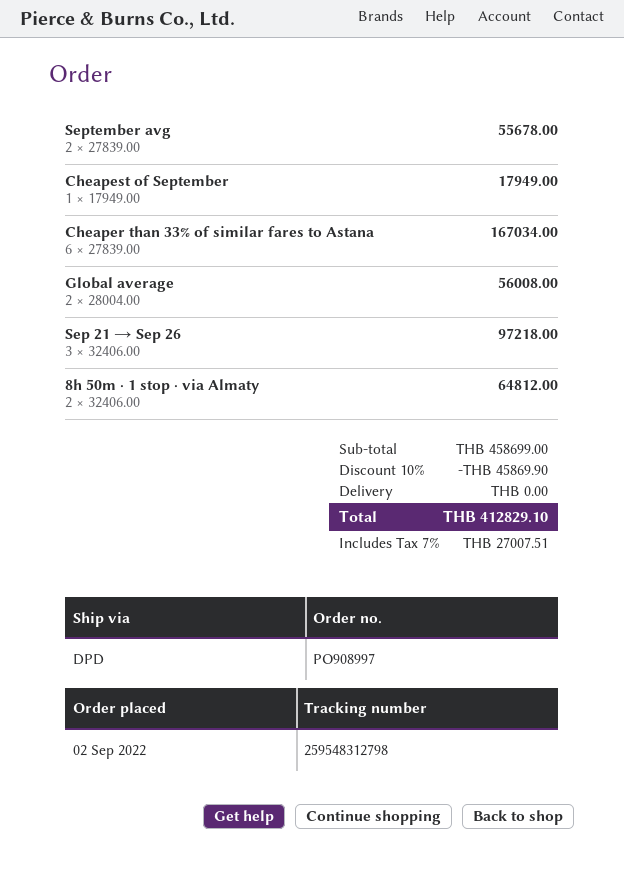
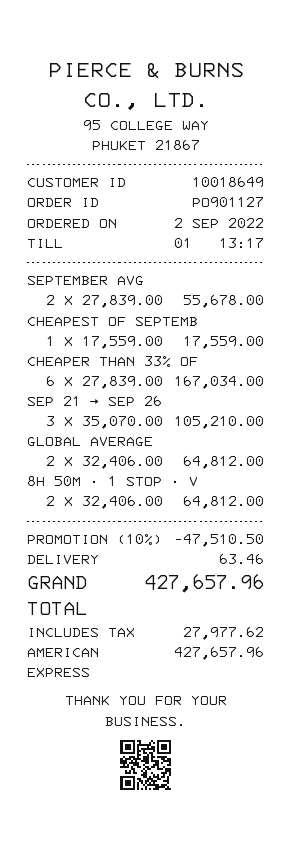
order number: PO908997 -> PO901127
Cheapest of September: 1 x 17949.00 = 17949.00 -> 1 x 17559.00 = 17559.00
Global average: 2 x 28004.00 = 56008.00 -> 2 x 32406.00 = 64812.00
Sep 21 → Sep 26: 3 x 32406.00 = 97218.00 -> 3 x 35070.00 = 105210.00
discount: 10% = 45869.90 -> 10% = 47510.50
shipping: 0.00 -> 63.46
tax: 27007.51 -> 27977.62
total: 412829.10 -> 427657.96

